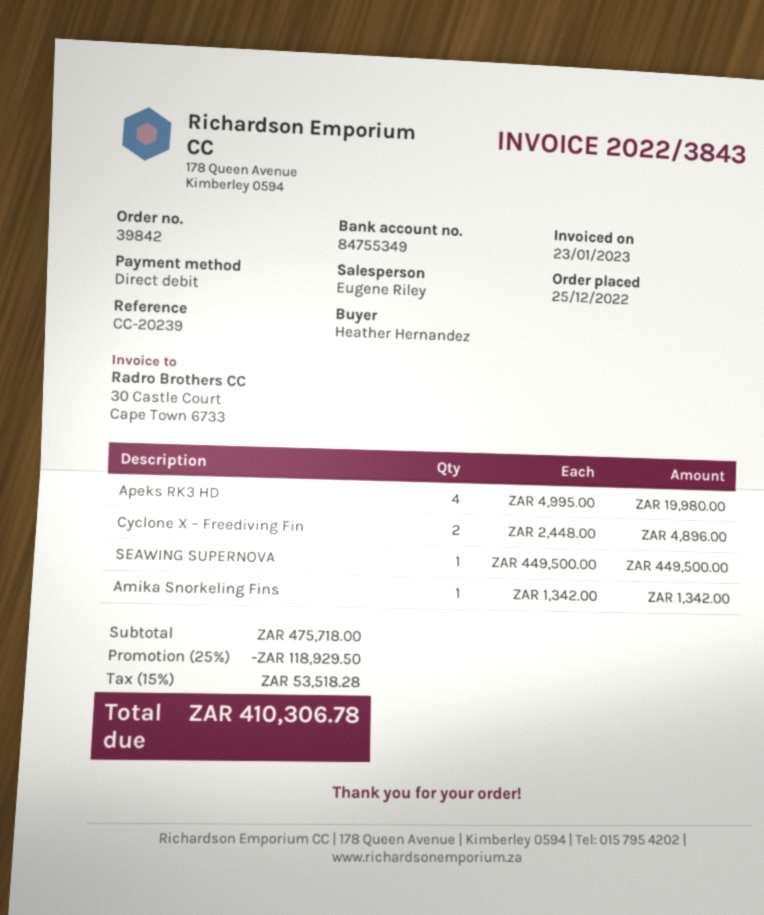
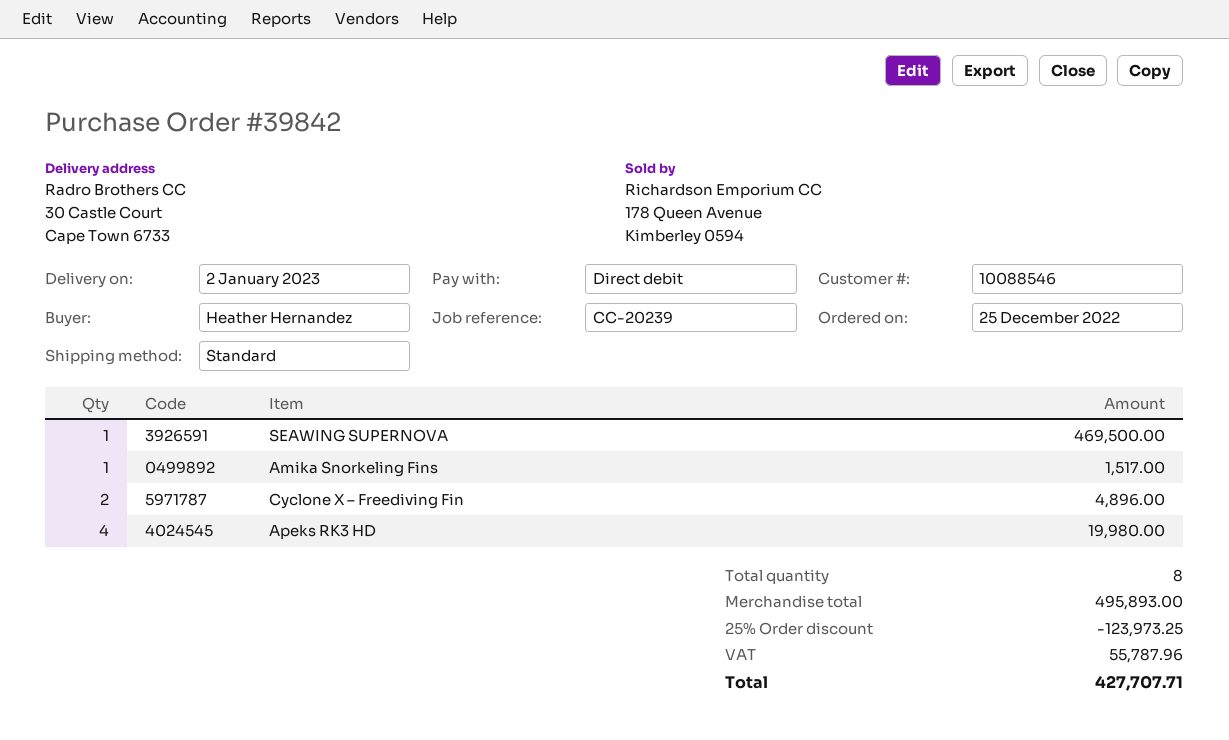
SEAWING SUPERNOVA: 1 for 449500.00 -> 1 for 469500.00
Amika Snorkeling Fins: 1 for 1342.00 -> 1 for 1517.00
subtotal: 475718.00 -> 495893.00
discount: 25% = 118929.50 -> 25% = 123973.25
tax: 53518.28 -> 55787.96
total: 410306.78 -> 427707.71

